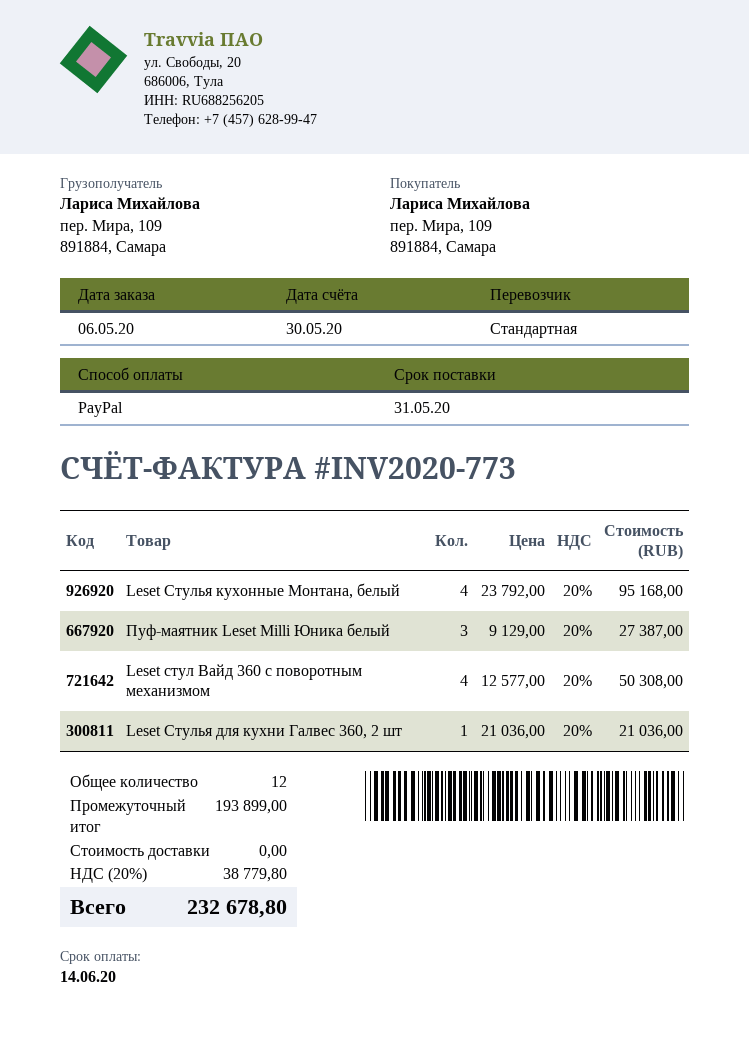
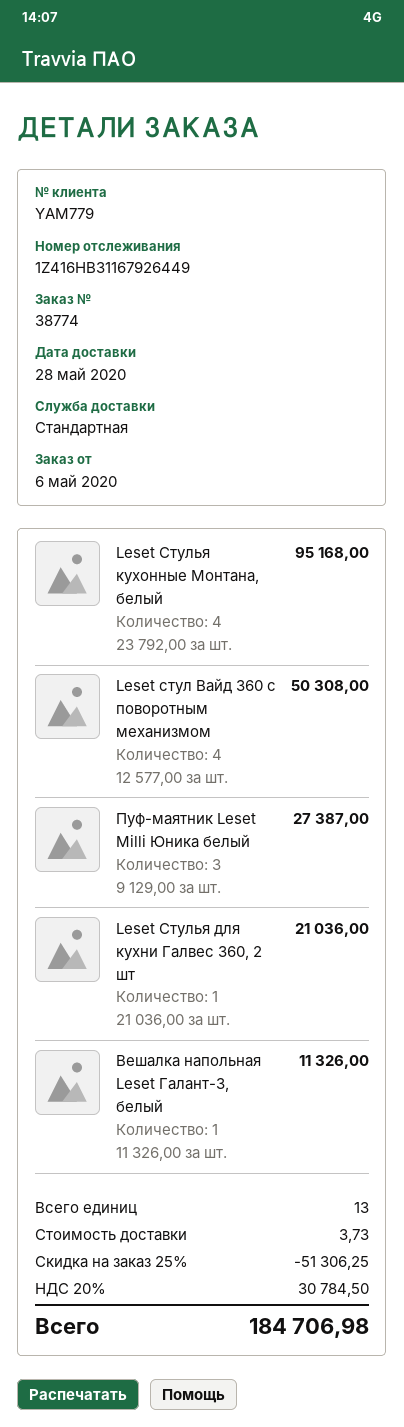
delivery date: 2020-05-31 -> 2020-05-28
Вешалка напольная Leset Галант-3, белый: none -> 1 x 11326.00 = 11326.00
total quantity: 12 -> 13
discount: none -> 25% = 51306.25
shipping: 0.00 -> 3.73
tax: 20% = 38779.80 -> 20% = 30784.50
total: 232678.80 -> 184706.98

